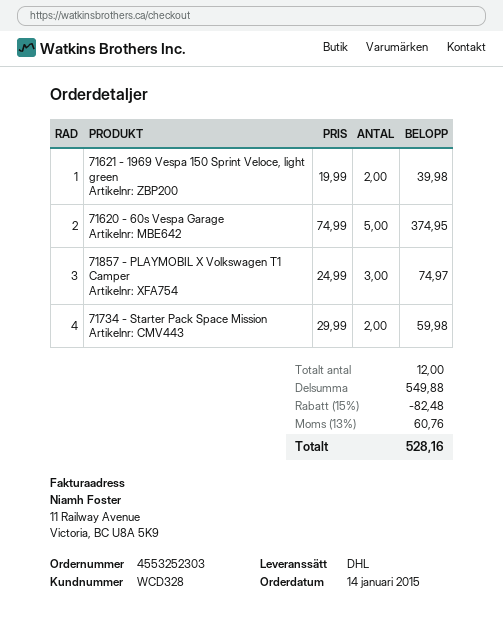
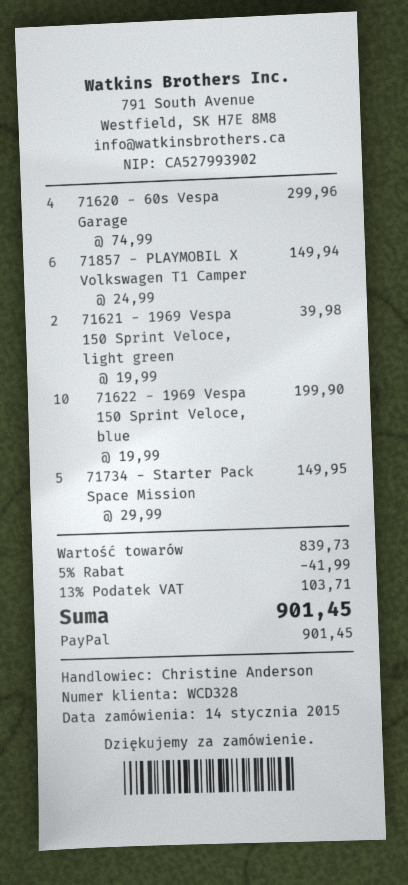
71620 - 60s Vespa Garage: 5 x 74.99 = 374.95 -> 4 x 74.99 = 299.96
71857 - PLAYMOBIL X Volkswagen T1 Camper: 3 x 24.99 = 74.97 -> 6 x 24.99 = 149.94
71734 - Starter Pack Space Mission: 2 x 29.99 = 59.98 -> 5 x 29.99 = 149.95
71622 - 1969 Vespa 150 Sprint Veloce, blue: none -> 10 x 19.99 = 199.90
subtotal: 549.88 -> 839.73
discount: 15% = 82.48 -> 5% = 41.99
tax: 13% = 60.76 -> 13% = 103.71
total: 528.16 -> 901.45

